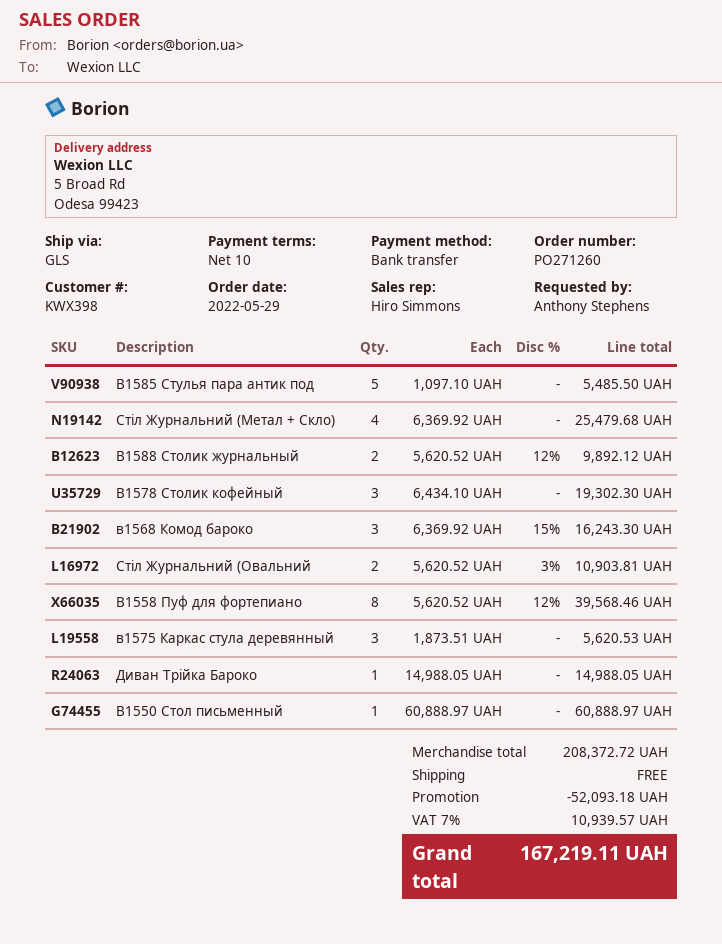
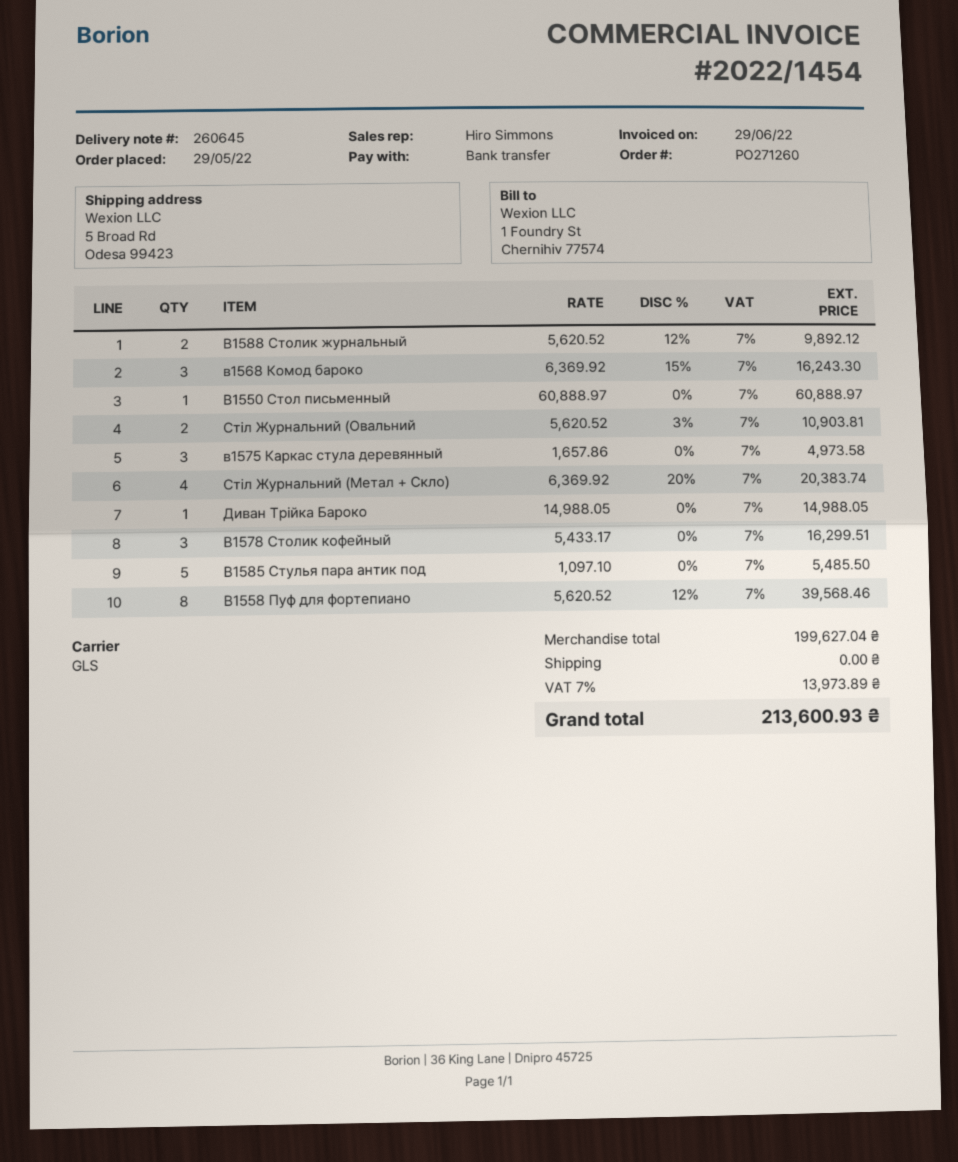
Стіл Журнальний (Метал + Скло): 4 x 6369.92 = 25479.68 -> 4 x 6369.92 - 20% = 20383.74
В1578 Столик кофейный: 3 x 6434.10 = 19302.30 -> 3 x 5433.17 = 16299.51
в1575 Каркас стула деревянный: 3 x 1873.51 = 5620.53 -> 3 x 1657.86 = 4973.58
subtotal: 208372.72 -> 199627.04
discount: 52093.18 -> none
tax: 7% = 10939.57 -> 7% = 13973.89
total: 167219.11 -> 213600.93

